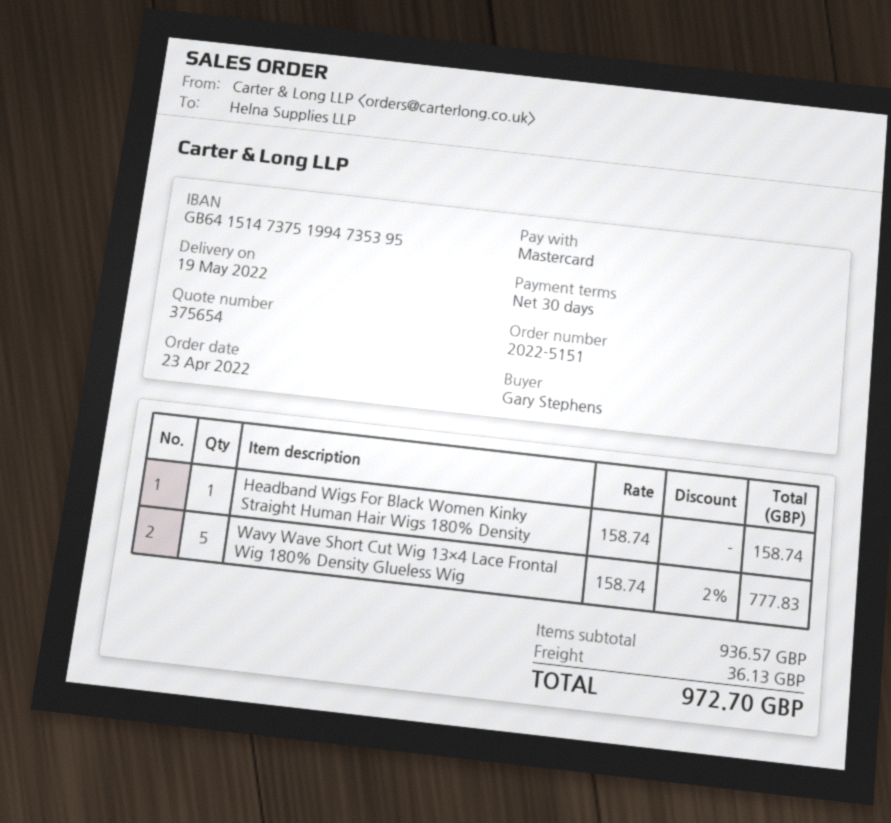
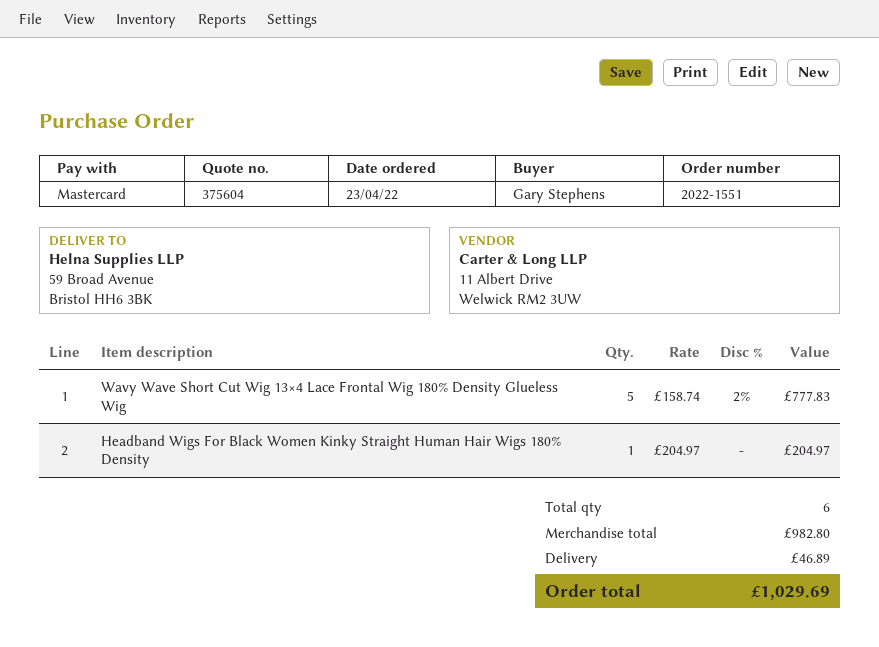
quote number: 375654 -> 375604
order number: 2022-5151 -> 2022-1551
Headband Wigs For Black Women Kinky Straight Human Hair Wigs 180% Density: 1 x 158.74 = 158.74 -> 1 x 204.97 = 204.97
subtotal: 936.57 -> 982.80
shipping: 36.13 -> 46.89
total: 972.70 -> 1029.69

